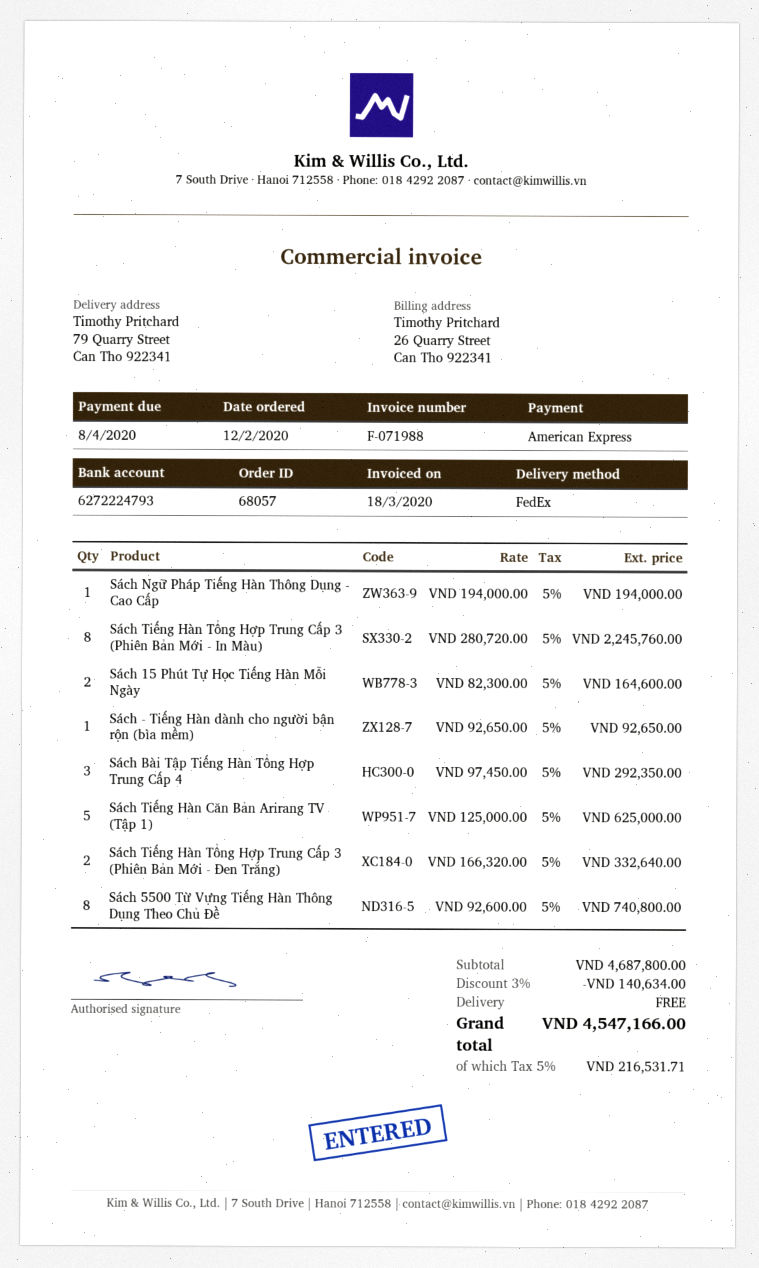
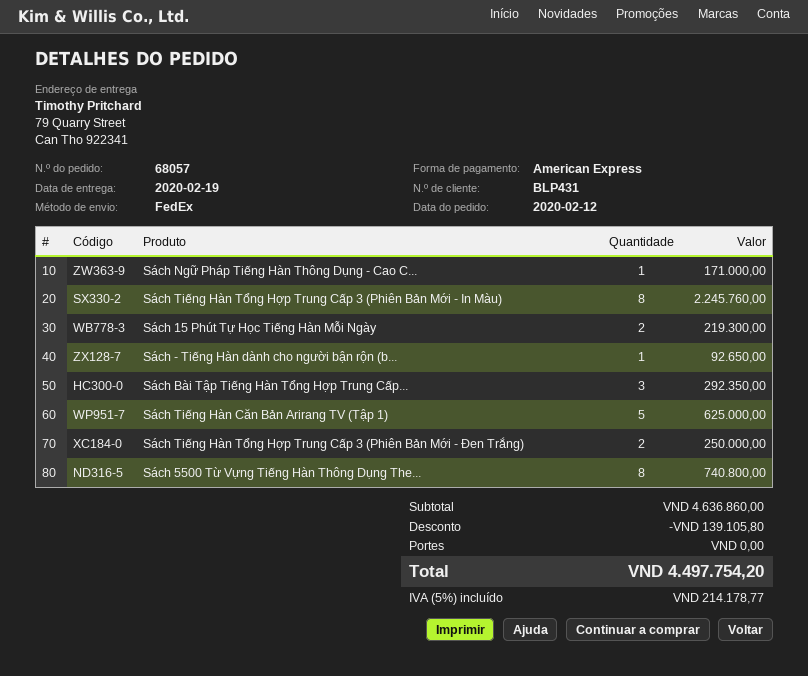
Sách Ngữ Pháp Tiếng Hàn Thông Dụng - Cao Cấp: 1 for 194000.00 -> 1 for 171000.00
Sách 15 Phút Tự Học Tiếng Hàn Mỗi Ngày: 2 for 164600.00 -> 2 for 219300.00
Sách Tiếng Hàn Tổng Hợp Trung Cấp 3 (Phiên Bản Mới - Đen Trắng): 2 for 332640.00 -> 2 for 250000.00
subtotal: 4687800.00 -> 4636860.00
discount: 140634.00 -> 139105.80
tax: 5% = 216531.71 -> 5% = 214178.77
total: 4547166.00 -> 4497754.20

